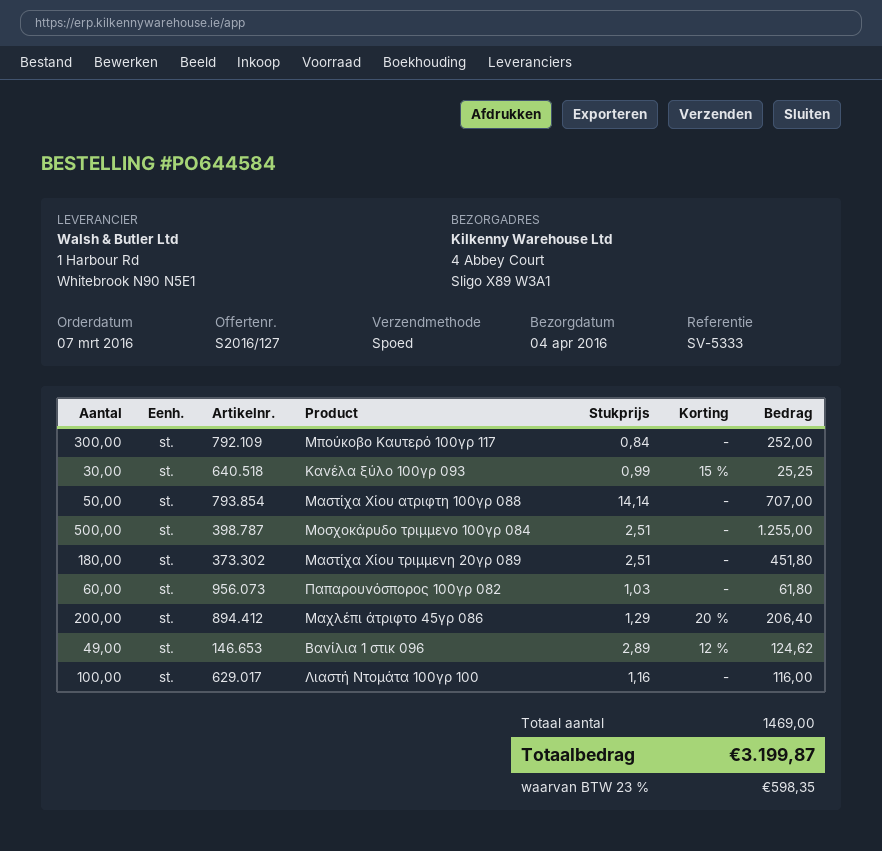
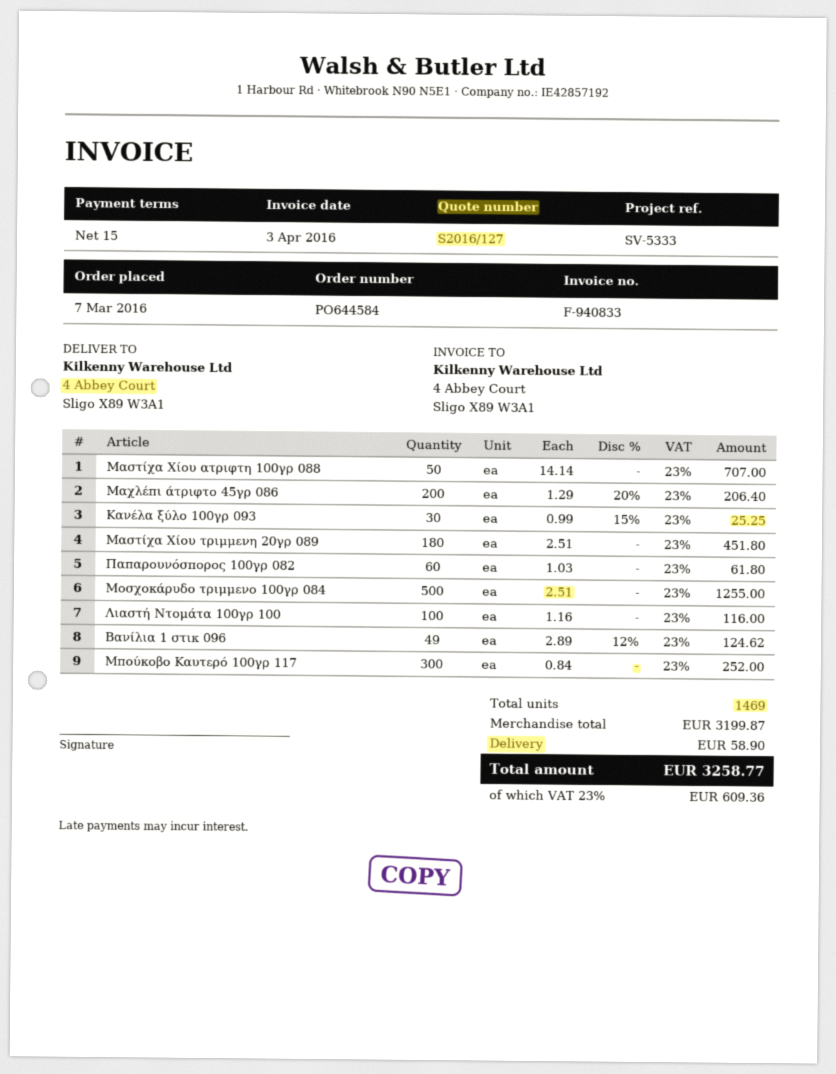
shipping: none -> 58.90
tax: 23% = 598.35 -> 23% = 609.36
total: 3199.87 -> 3258.77

